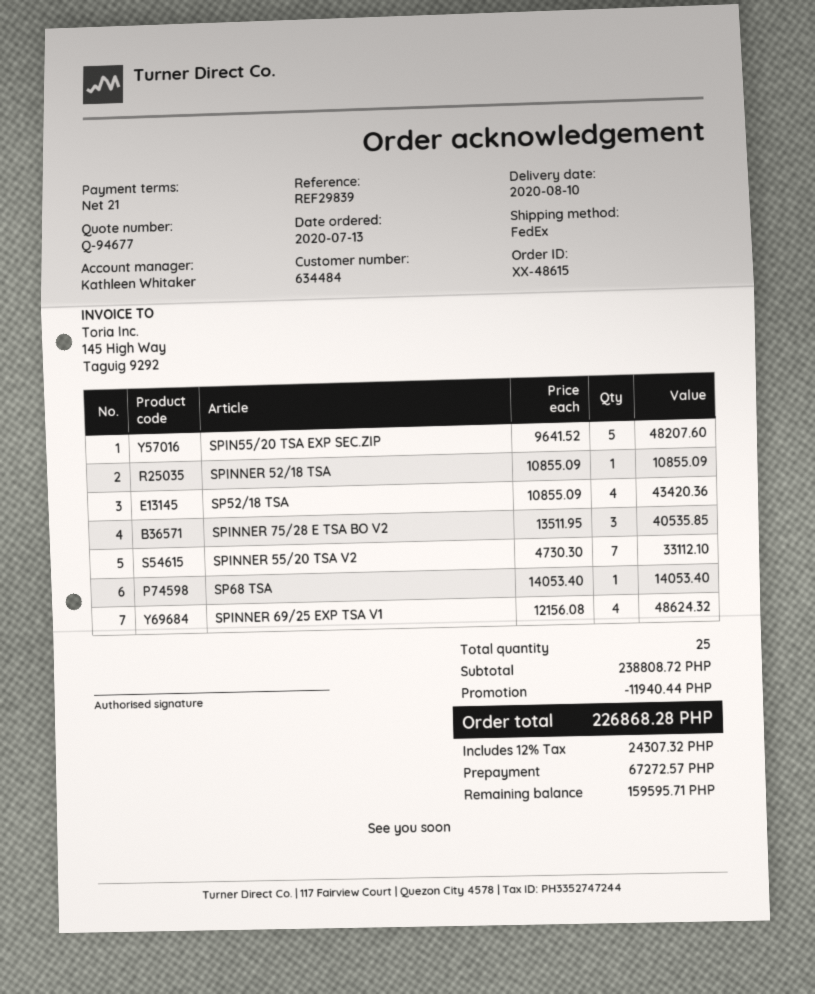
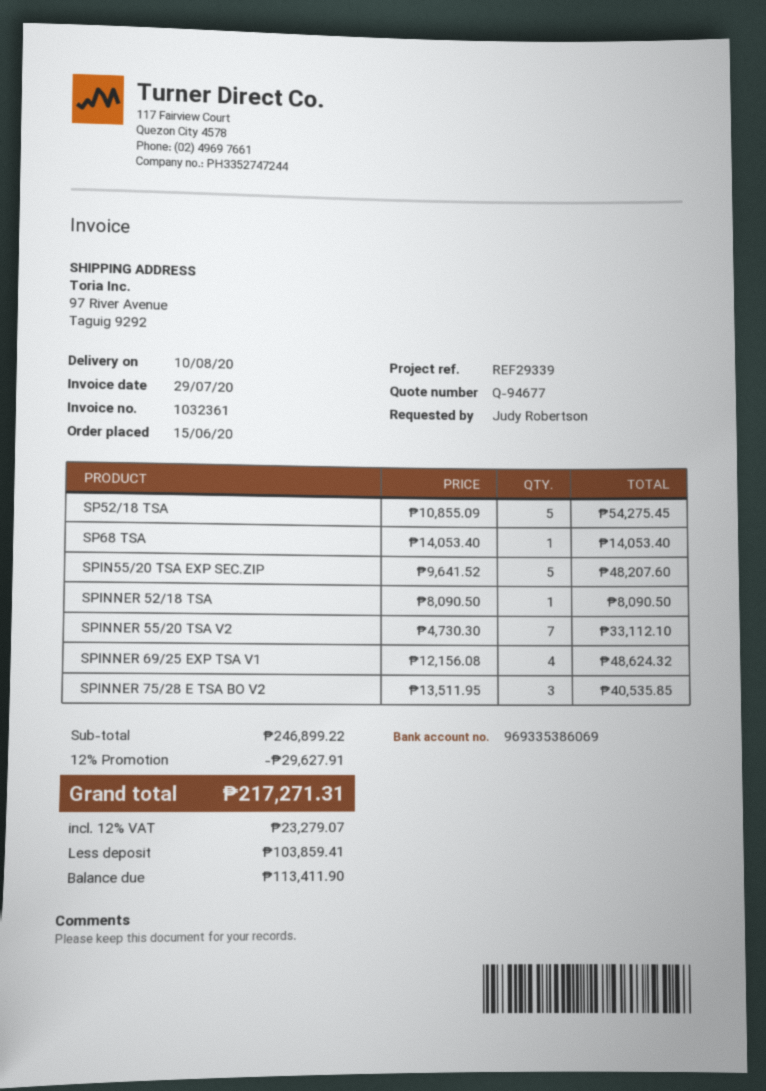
order date: 2020-07-13 -> 2020-06-15
reference: REF29839 -> REF29339
SPINNER 52/18 TSA: 1 x 10855.09 = 10855.09 -> 1 x 8090.50 = 8090.50
SP52/18 TSA: 4 x 10855.09 = 43420.36 -> 5 x 10855.09 = 54275.45
subtotal: 238808.72 -> 246899.22
discount: 11940.44 -> 29627.91
tax: 12% = 24307.32 -> 12% = 23279.07
total: 226868.28 -> 217271.31
deposit: 67272.57 -> 103859.41
balance: 159595.71 -> 113411.90

